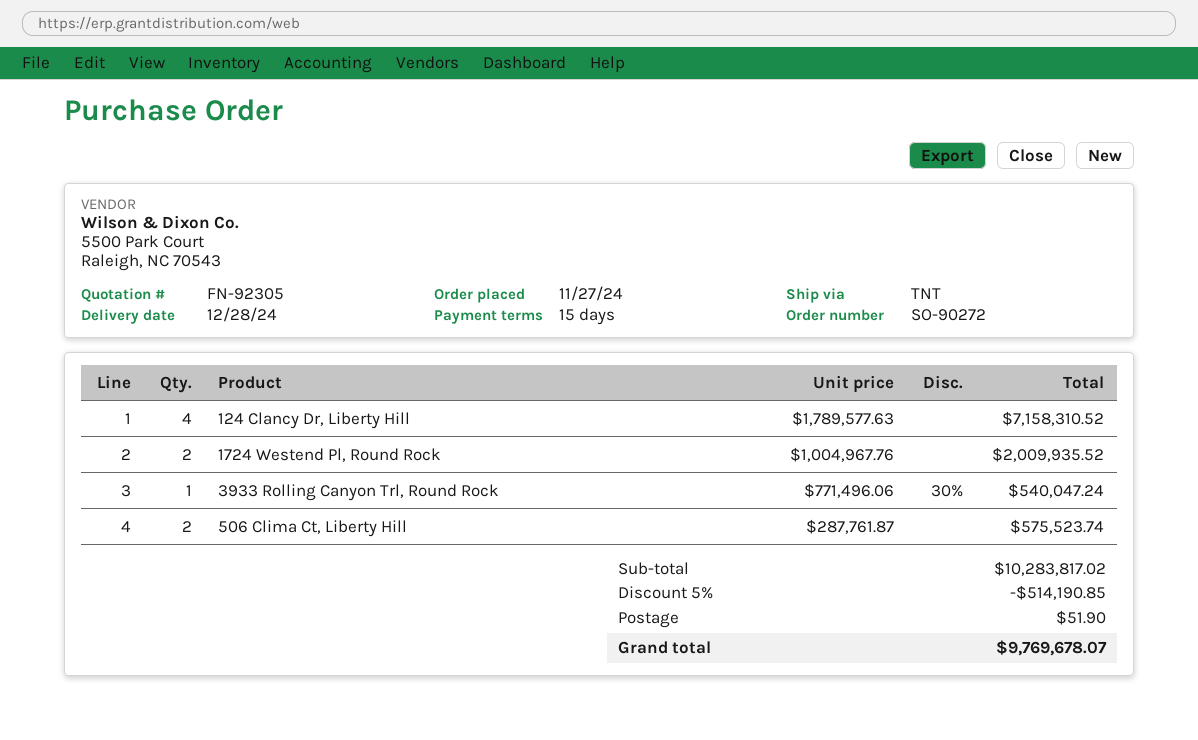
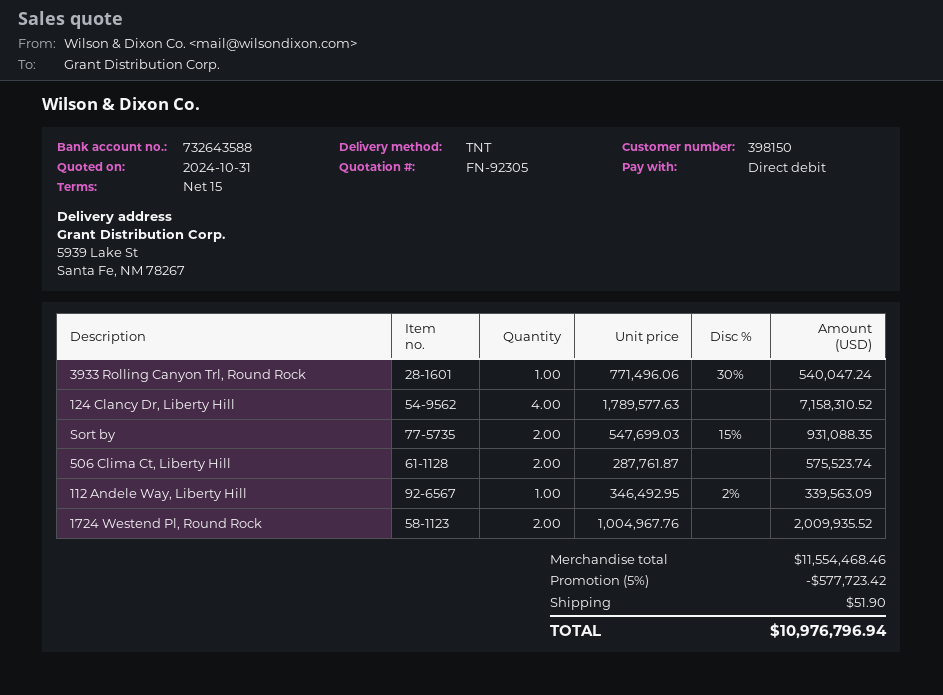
Sort by: none -> 2 x 547699.03 - 15% = 931088.35
112 Andele Way, Liberty Hill: none -> 1 x 346492.95 - 2% = 339563.09
subtotal: 10283817.02 -> 11554468.46
discount: 5% = 514190.85 -> 5% = 577723.42
total: 9769678.07 -> 10976796.94

